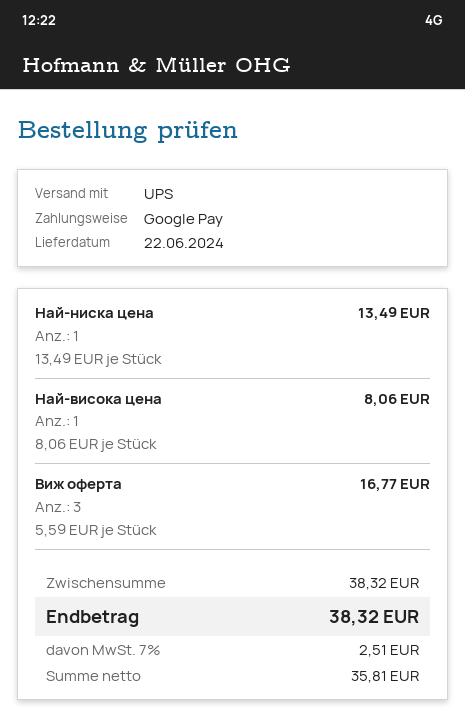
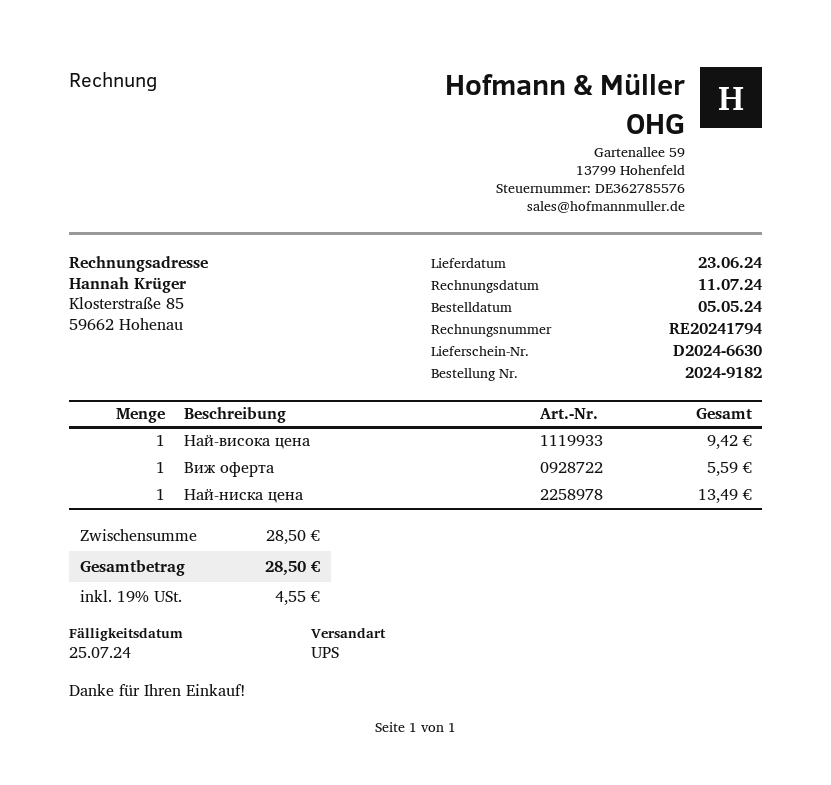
delivery date: 2024-06-22 -> 2024-06-23
Най-висока цена: 1 for 8.06 -> 1 for 9.42
Виж оферта: 3 for 16.77 -> 1 for 5.59
subtotal: 38.32 -> 28.50
tax: 7% = 2.51 -> 19% = 4.55
total: 38.32 -> 28.50

